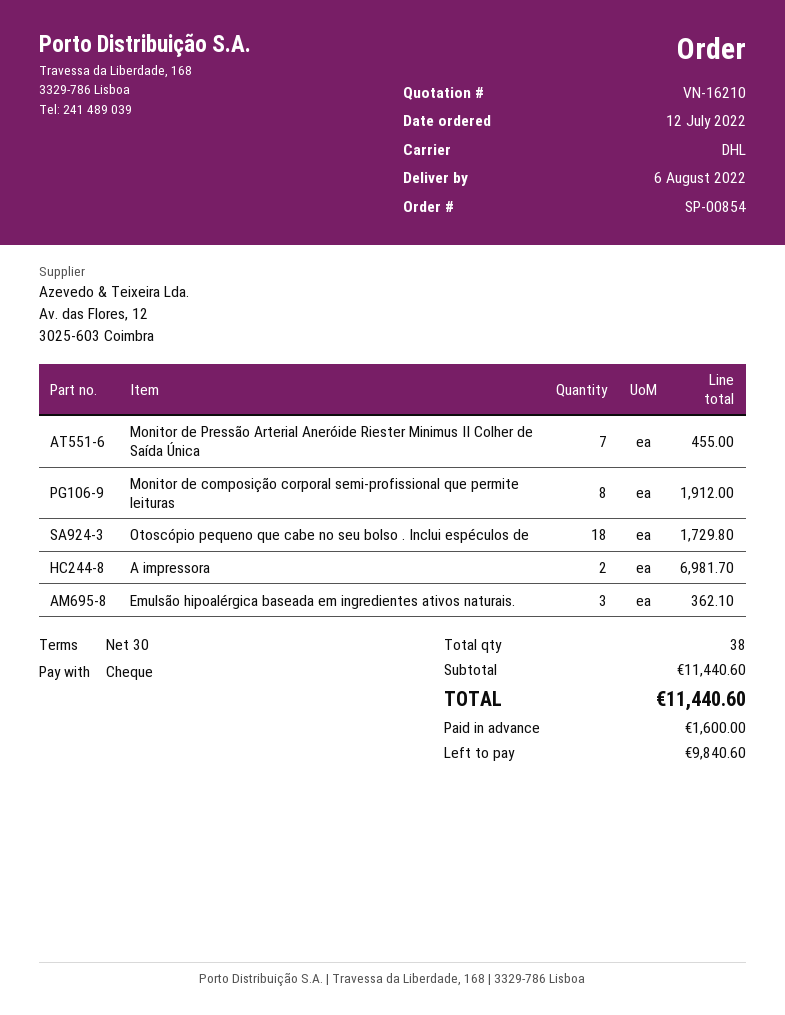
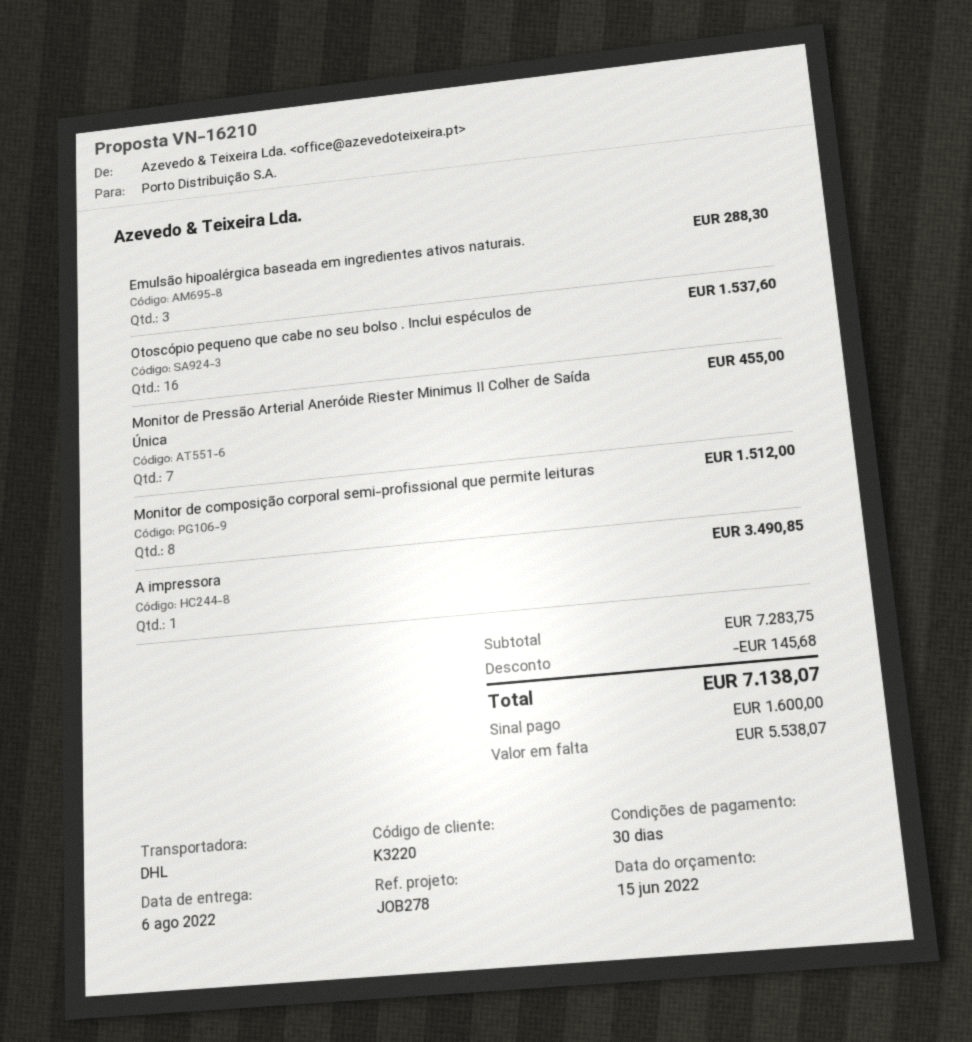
Monitor de composição corporal semi-profissional que permite leituras: 8 for 1912.00 -> 8 for 1512.00
Otoscópio pequeno que cabe no seu bolso . Inclui espéculos de: 18 for 1729.80 -> 16 for 1537.60
A impressora: 2 for 6981.70 -> 1 for 3490.85
Emulsão hipoalérgica baseada em ingredientes ativos naturais.: 3 for 362.10 -> 3 for 288.30
subtotal: 11440.60 -> 7283.75
discount: none -> 145.68
total: 11440.60 -> 7138.07
balance: 9840.60 -> 5538.07

